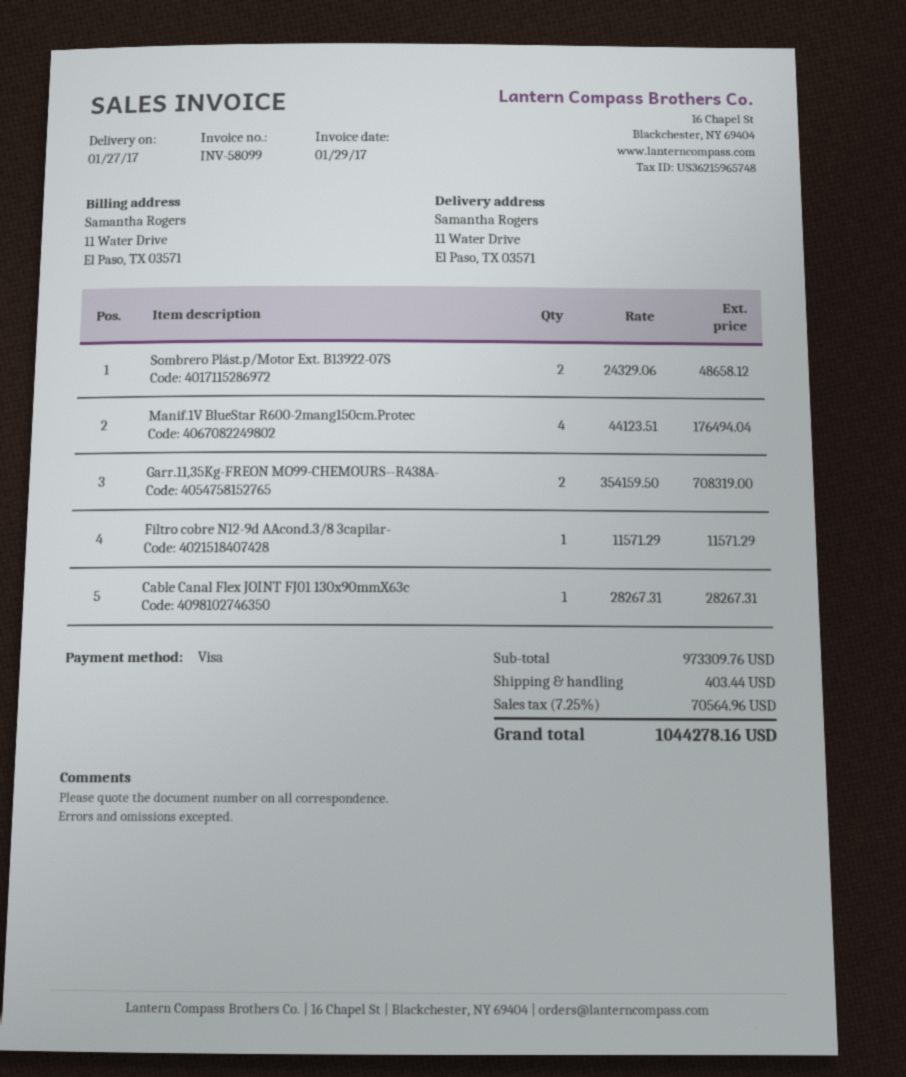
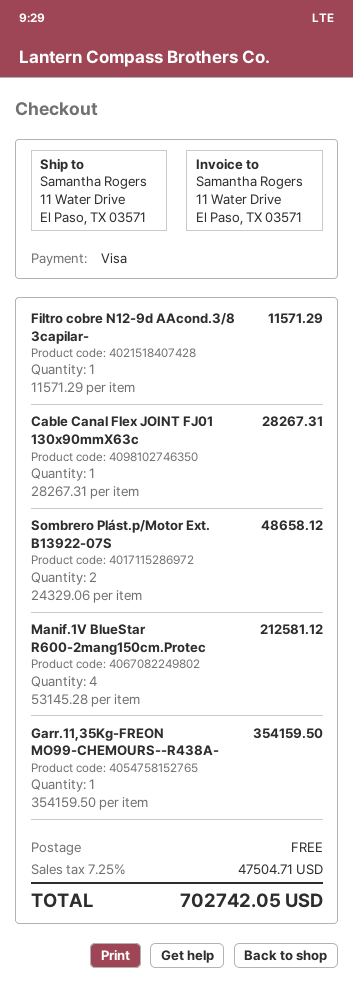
Manif.1V BlueStar R600-2mang150cm.Protec: 4 x 44123.51 = 176494.04 -> 4 x 53145.28 = 212581.12
Garr.11,35Kg-FREON MO99-CHEMOURS--R438A-: 2 x 354159.50 = 708319.00 -> 1 x 354159.50 = 354159.50
shipping: 403.44 -> 0.00
tax: 7.25% = 70564.96 -> 7.25% = 47504.71
total: 1044278.16 -> 702742.05

